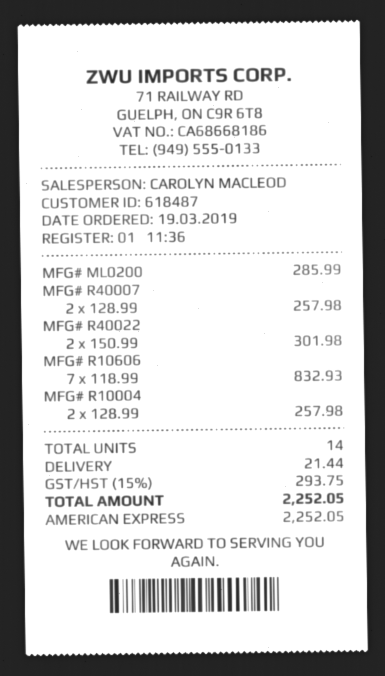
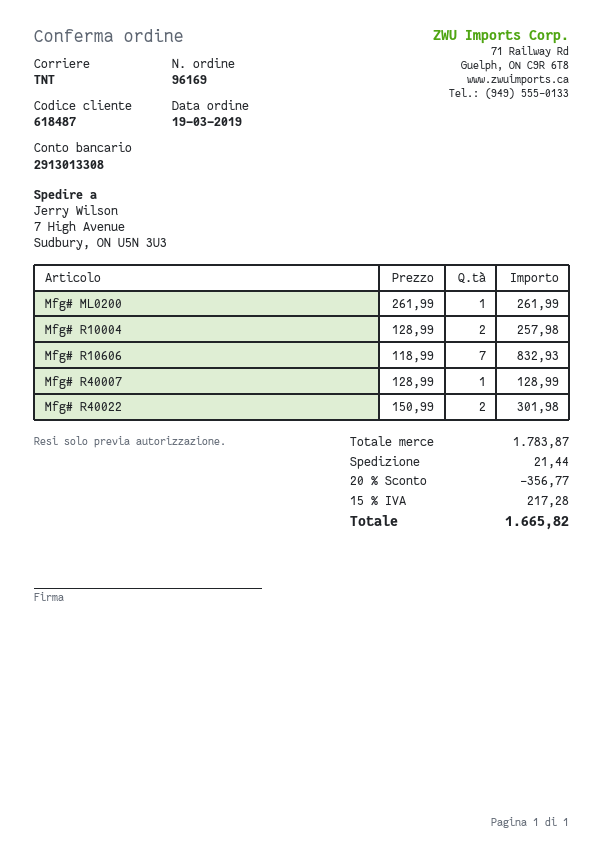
MFG# ML0200: 1 x 285.99 = 285.99 -> 1 x 261.99 = 261.99
MFG# R40007: 2 x 128.99 = 257.98 -> 1 x 128.99 = 128.99
discount: none -> 20% = 356.77
tax: 15% = 293.75 -> 15% = 217.28
total: 2252.05 -> 1665.82

